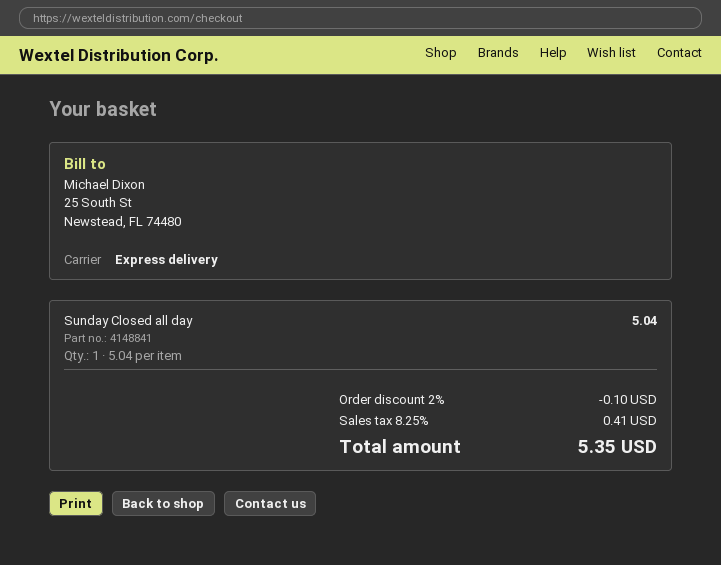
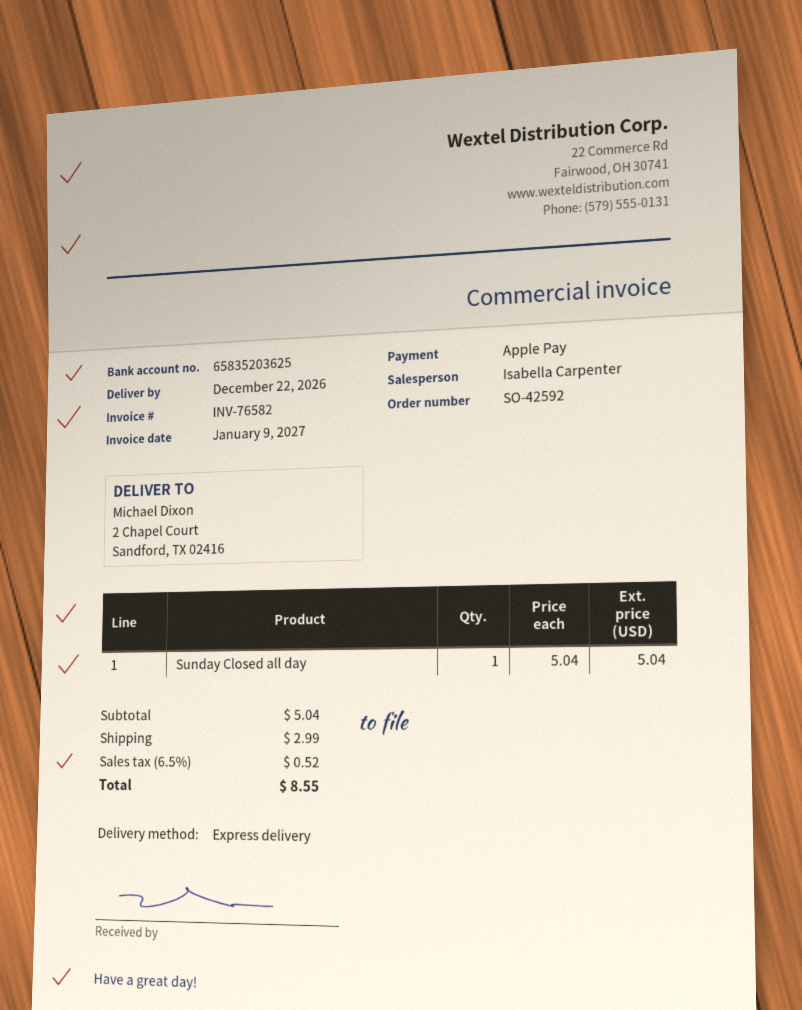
discount: 2% = 0.10 -> none
shipping: none -> 2.99
tax: 8.25% = 0.41 -> 6.5% = 0.52
total: 5.35 -> 8.55

